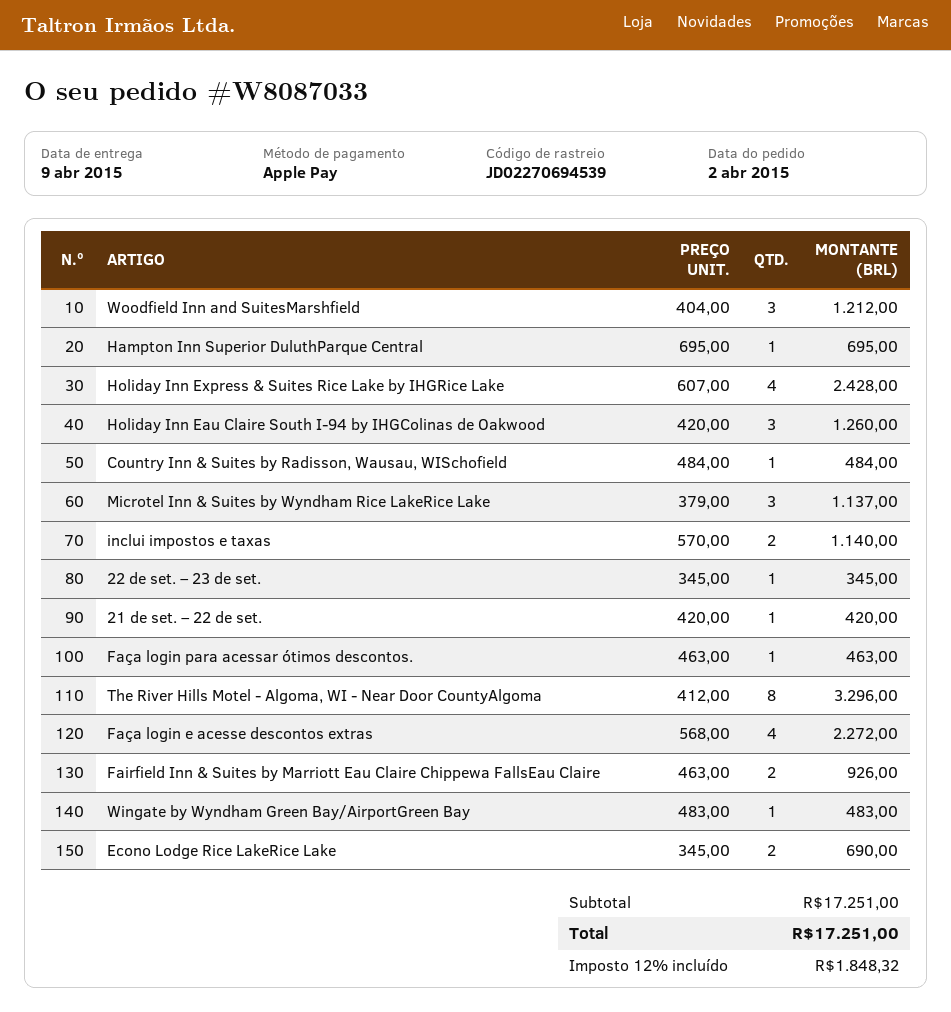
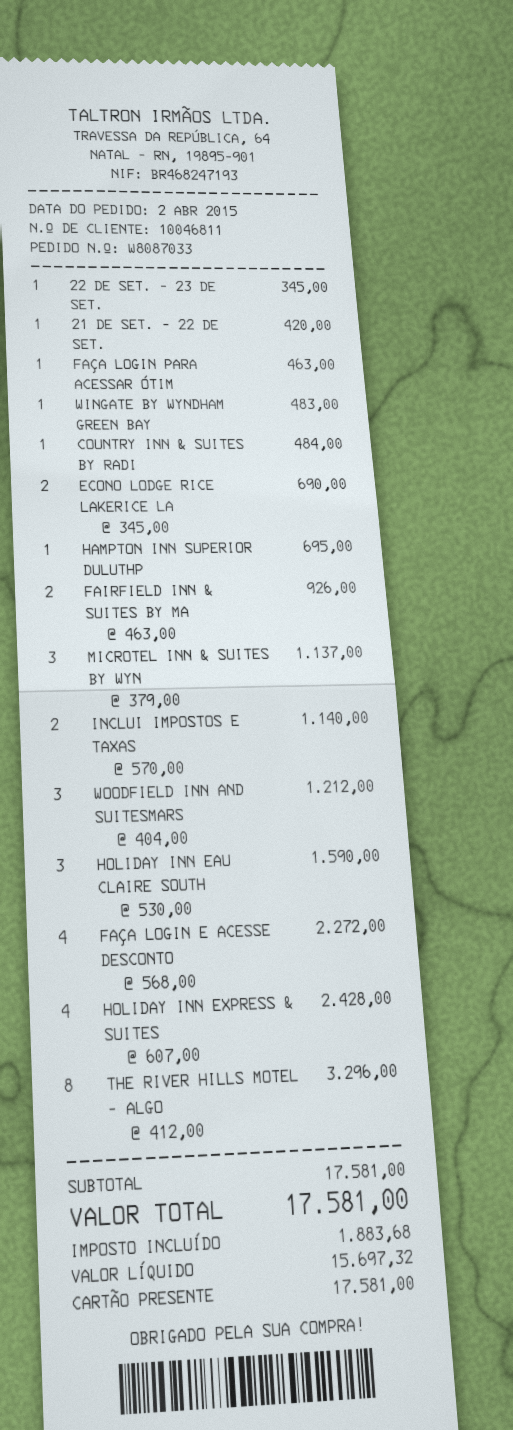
payment method: Apple Pay -> gift card
Holiday Inn Eau Claire South I-94 by IHGColinas de Oakwood: 3 x 420.00 = 1260.00 -> 3 x 530.00 = 1590.00
subtotal: 17251.00 -> 17581.00
tax: 1848.32 -> 1883.68
total: 17251.00 -> 17581.00

